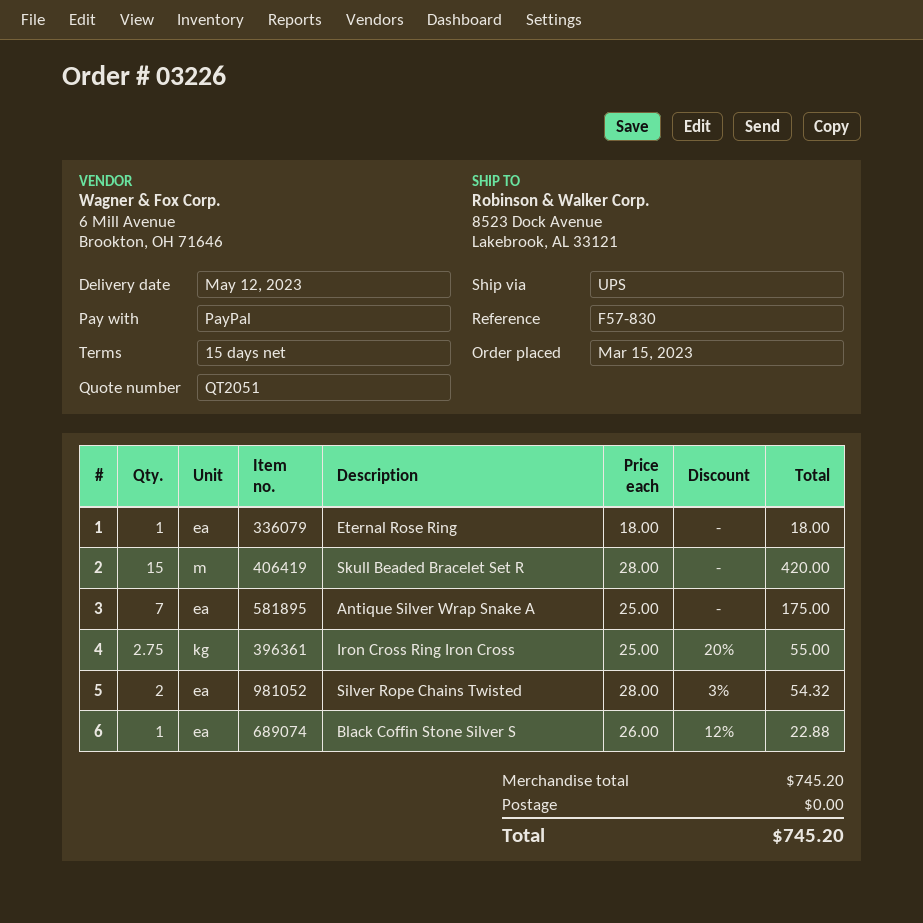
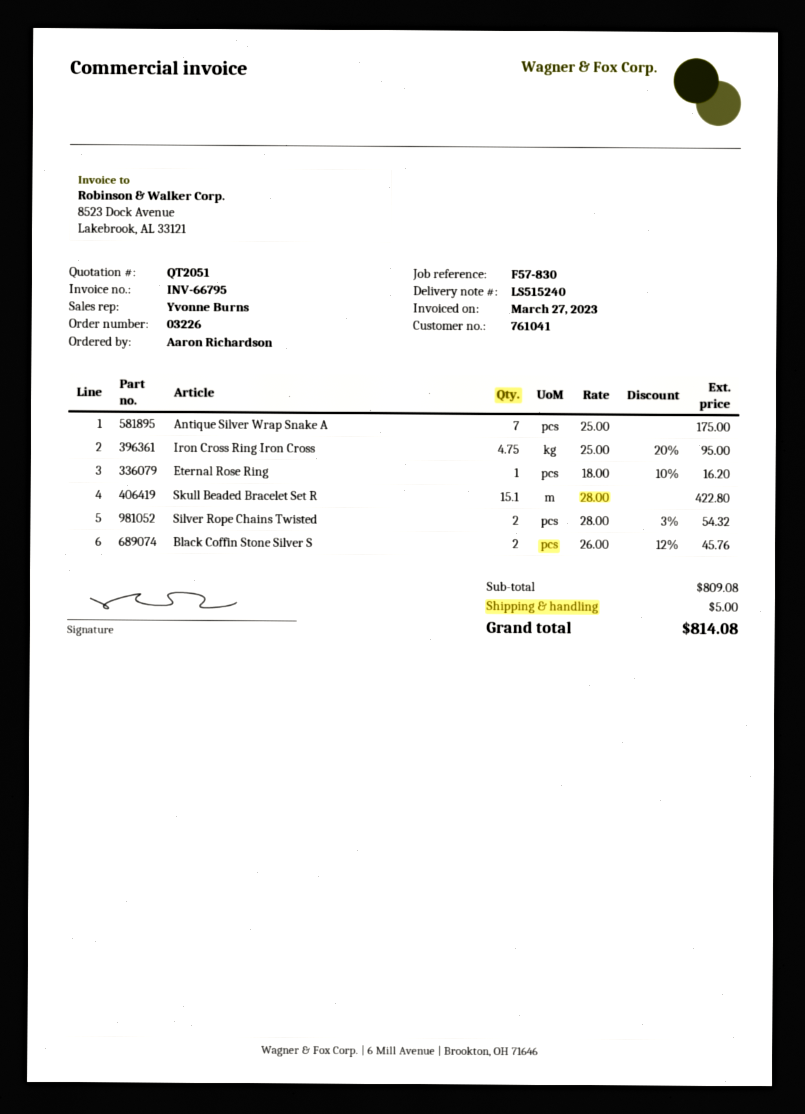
Eternal Rose Ring: 1 x 18.00 = 18.00 -> 1 x 18.00 - 10% = 16.20
Skull Beaded Bracelet Set R: 15 x 28.00 = 420.00 -> 15.1 x 28.00 = 422.80
Iron Cross Ring Iron Cross: 2.75 x 25.00 - 20% = 55.00 -> 4.75 x 25.00 - 20% = 95.00
Black Coffin Stone Silver S: 1 x 26.00 - 12% = 22.88 -> 2 x 26.00 - 12% = 45.76
subtotal: 745.20 -> 809.08
shipping: 0.00 -> 5.00
total: 745.20 -> 814.08

